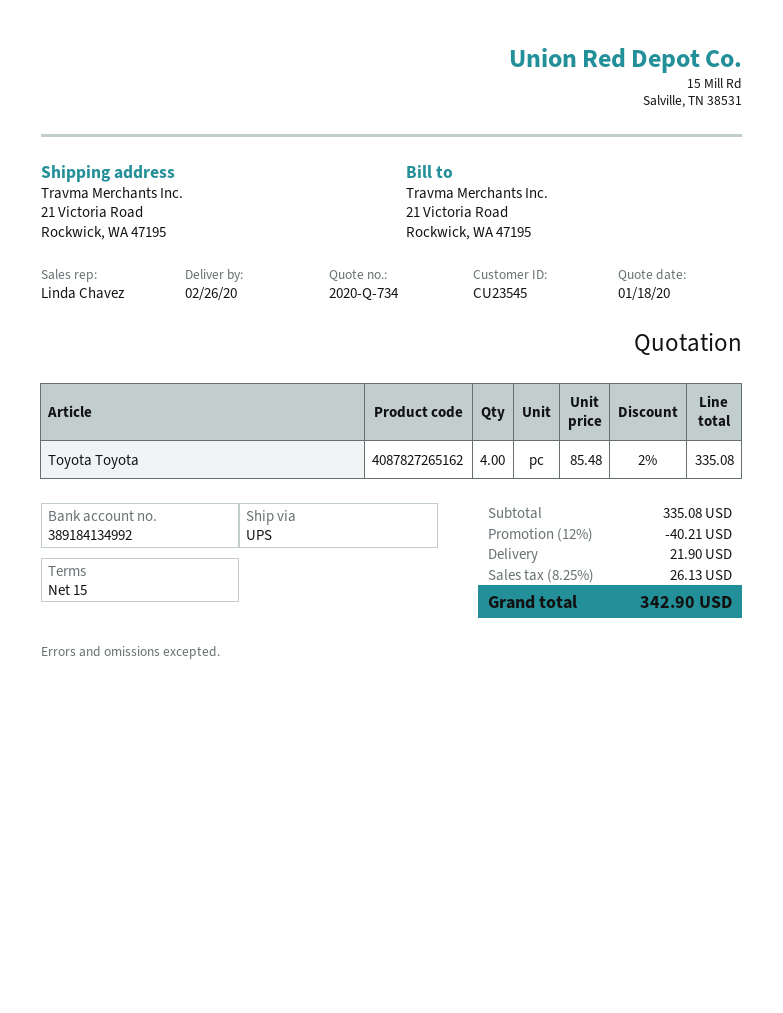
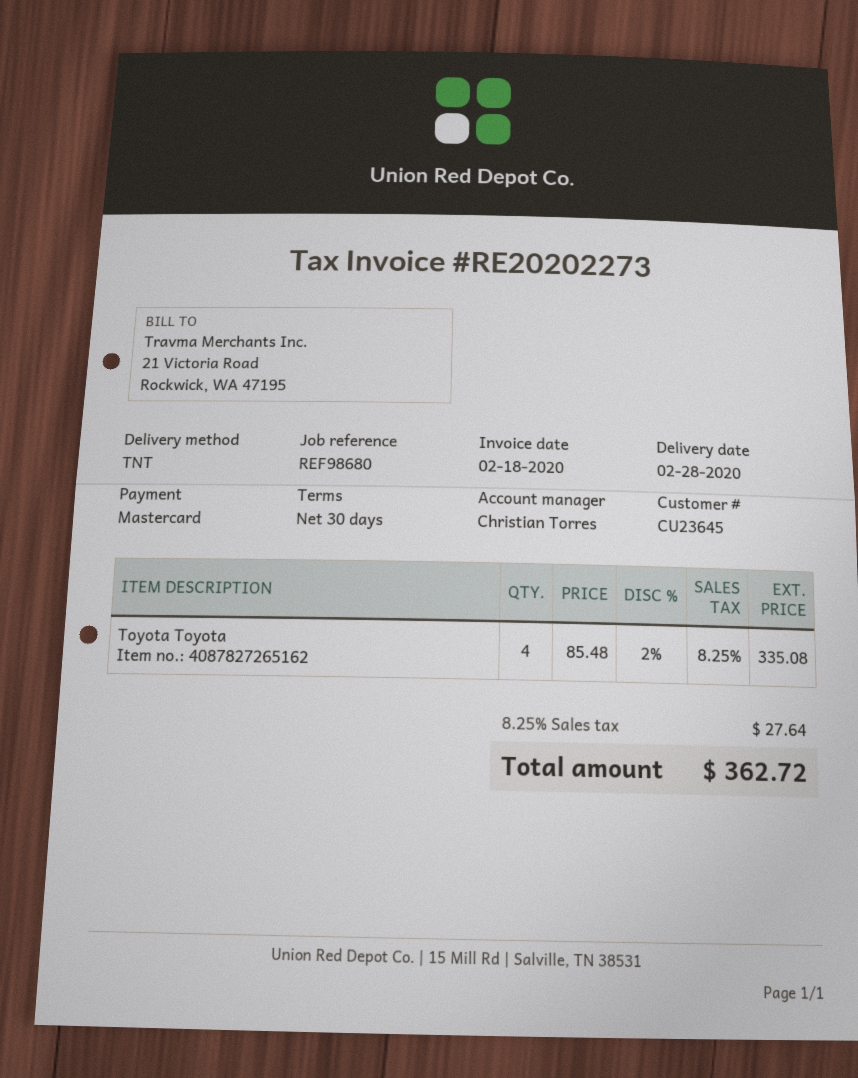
delivery date: 2020-02-26 -> 2020-02-28
payment terms: 15 days -> 30 days
customer number: CU23545 -> CU23645
sales rep: Linda Chavez -> Christian Torres
shipping method: UPS -> TNT
discount: 12% = 40.21 -> none
shipping: 21.90 -> none
tax: 8.25% = 26.13 -> 8.25% = 27.64
total: 342.90 -> 362.72

